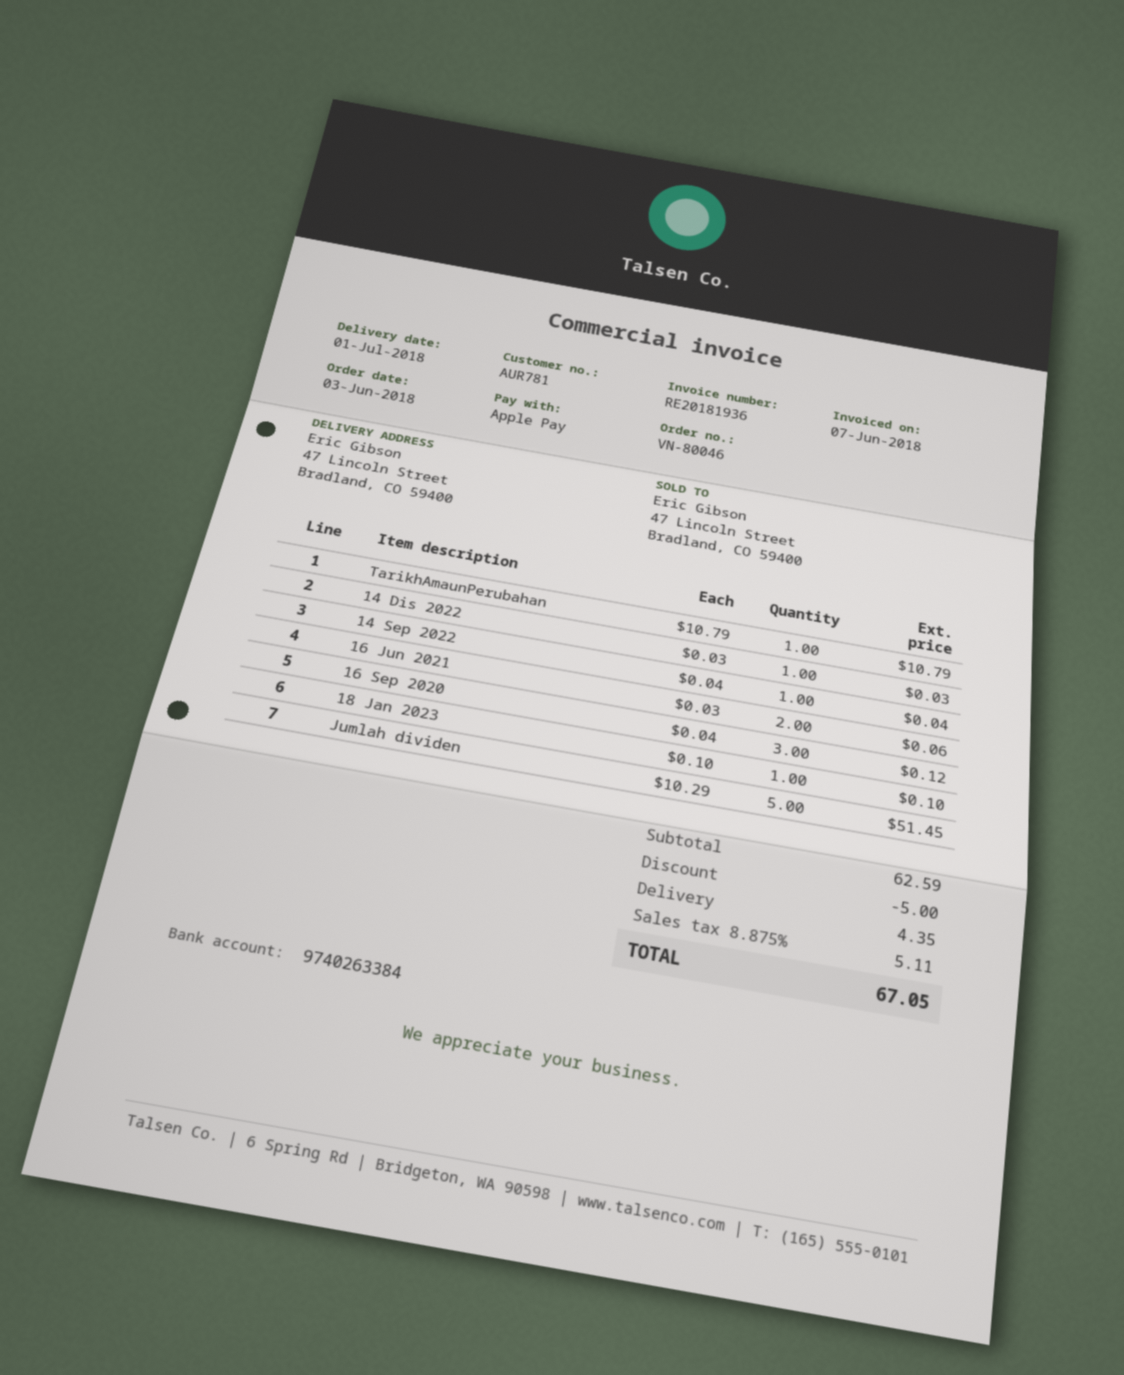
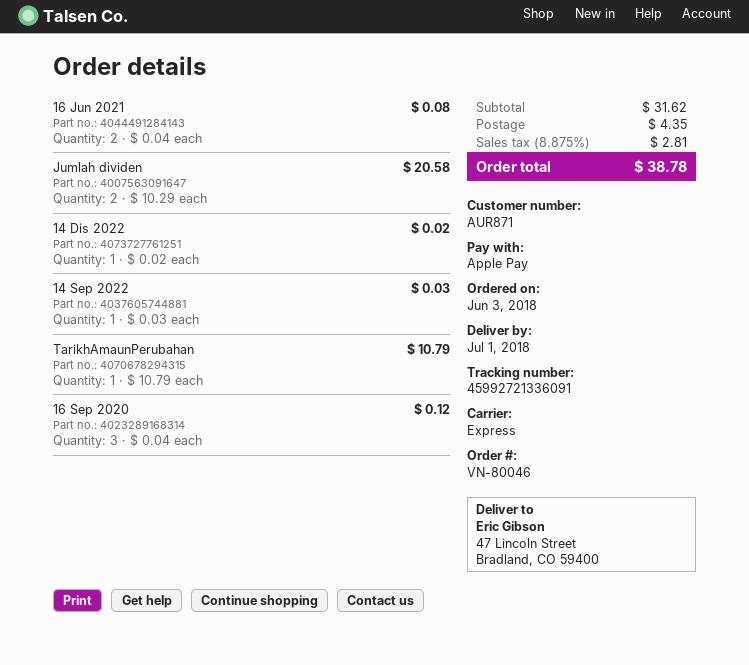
customer number: AUR781 -> AUR871
14 Dis 2022: 1 x 0.03 = 0.03 -> 1 x 0.02 = 0.02
14 Sep 2022: 1 x 0.04 = 0.04 -> 1 x 0.03 = 0.03
16 Jun 2021: 2 x 0.03 = 0.06 -> 2 x 0.04 = 0.08
18 Jan 2023: 1 x 0.10 = 0.10 -> none
Jumlah dividen: 5 x 10.29 = 51.45 -> 2 x 10.29 = 20.58
subtotal: 62.59 -> 31.62
discount: 5.00 -> none
tax: 8.875% = 5.11 -> 8.875% = 2.81
total: 67.05 -> 38.78

